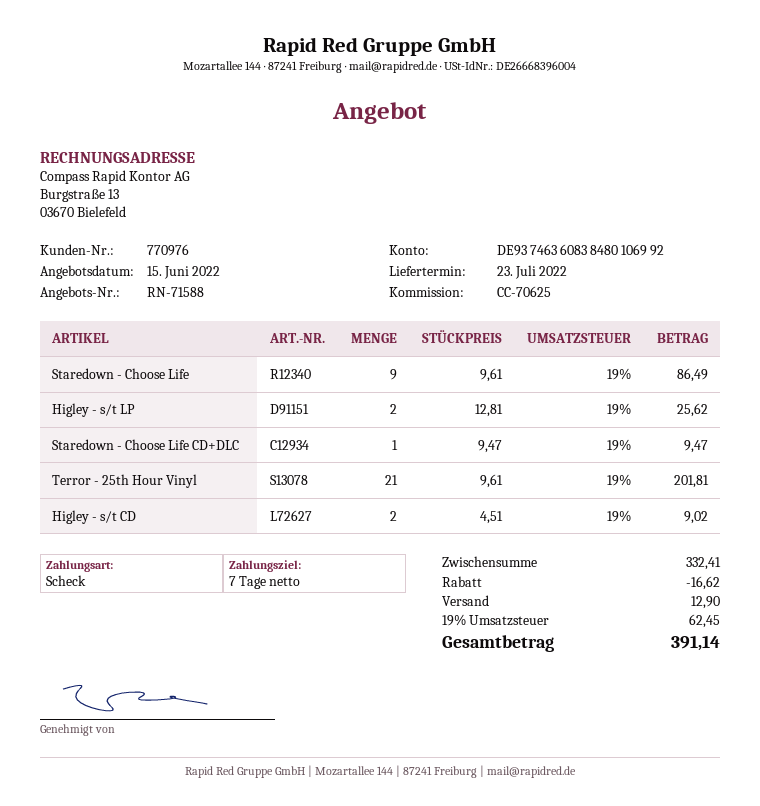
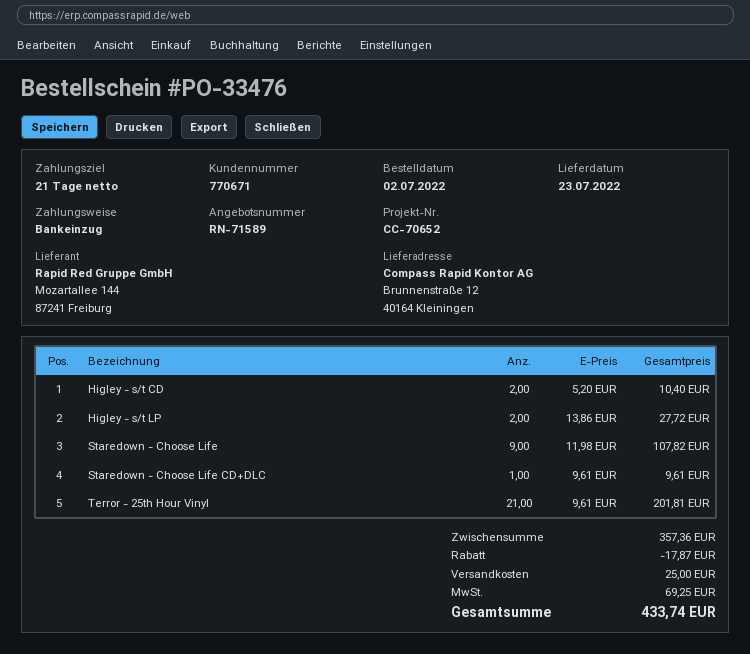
quote number: RN-71588 -> RN-71589
payment terms: 7 days -> 21 days
customer number: 770976 -> 770671
reference: CC-70625 -> CC-70652
payment method: cheque -> direct debit
Staredown - Choose Life: 9 x 9.61 = 86.49 -> 9 x 11.98 = 107.82
Higley - s/t LP: 2 x 12.81 = 25.62 -> 2 x 13.86 = 27.72
Staredown - Choose Life CD+DLC: 1 x 9.47 = 9.47 -> 1 x 9.61 = 9.61
Higley - s/t CD: 2 x 4.51 = 9.02 -> 2 x 5.20 = 10.40
subtotal: 332.41 -> 357.36
discount: 16.62 -> 17.87
shipping: 12.90 -> 25.00
tax: 62.45 -> 69.25
total: 391.14 -> 433.74

